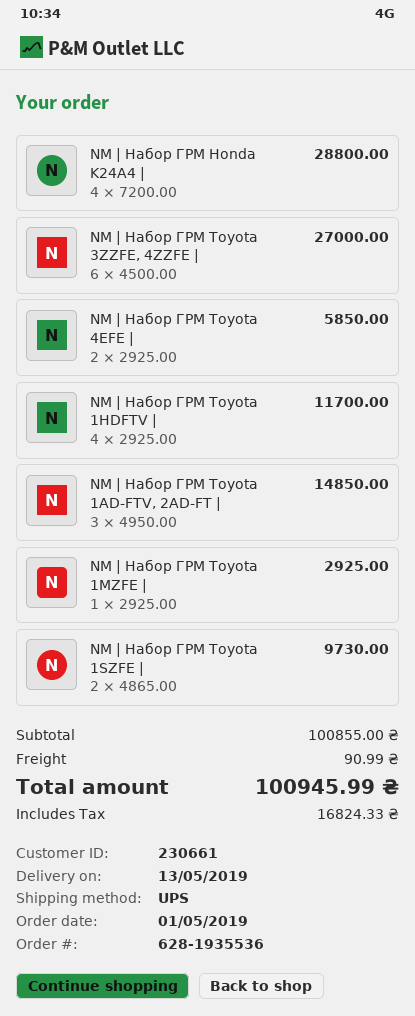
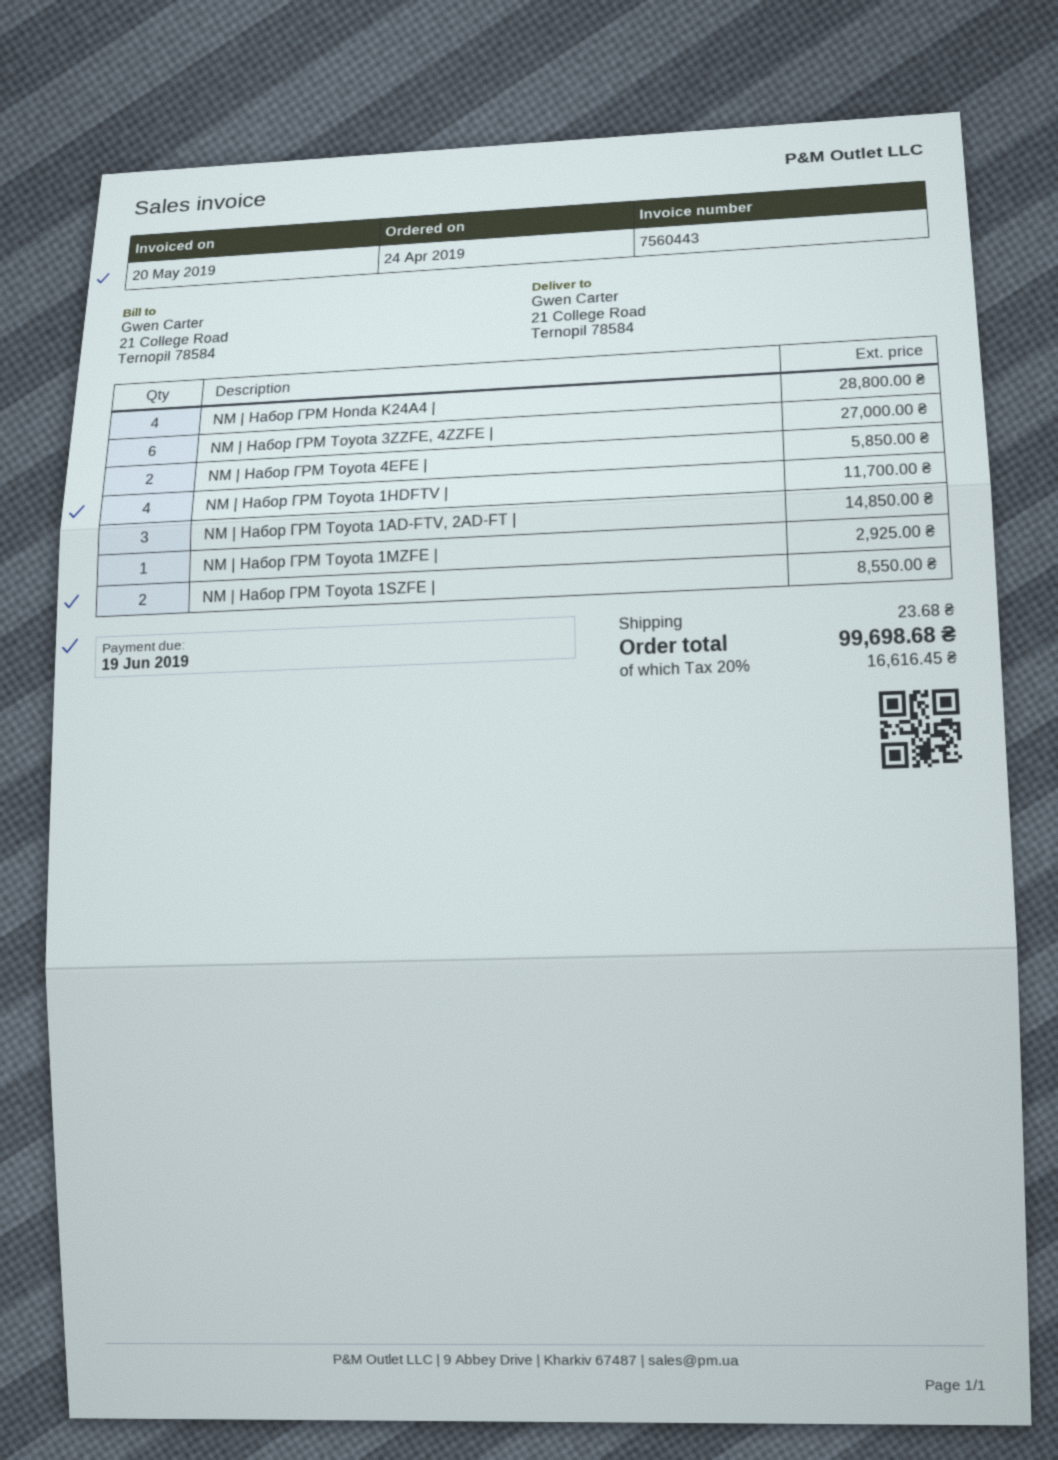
order date: 2019-05-01 -> 2019-04-24
NM | Набор ГРМ Toyota 1SZFE |: 2 for 9730.00 -> 2 for 8550.00
shipping: 90.99 -> 23.68
tax: 16824.33 -> 16616.45
total: 100945.99 -> 99698.68

